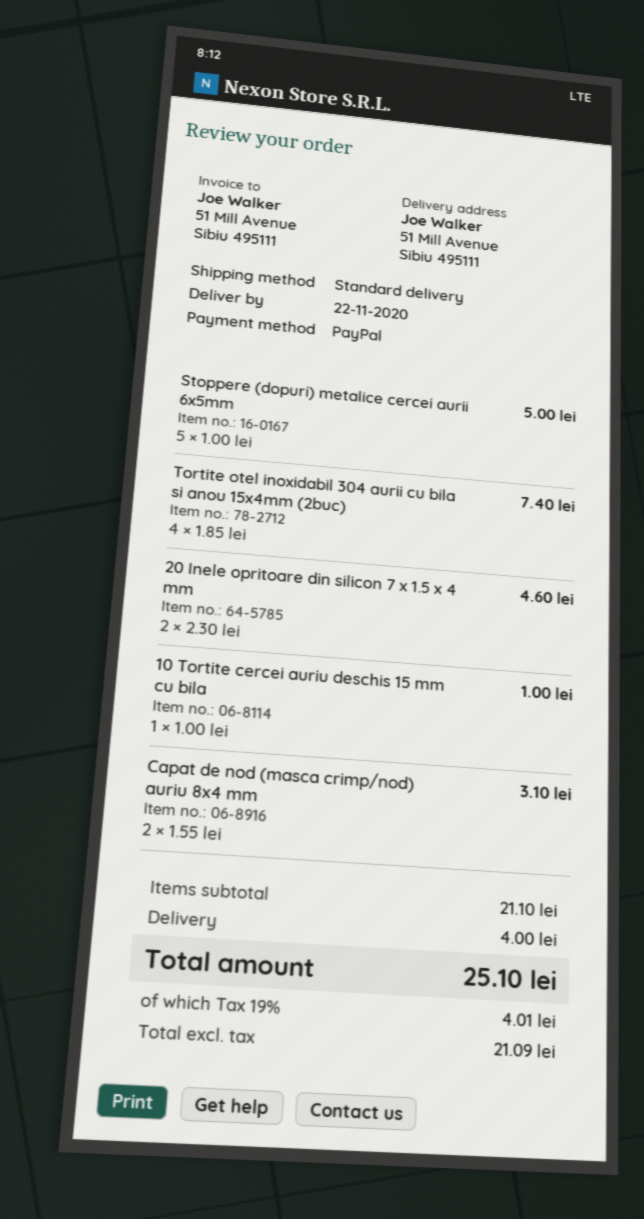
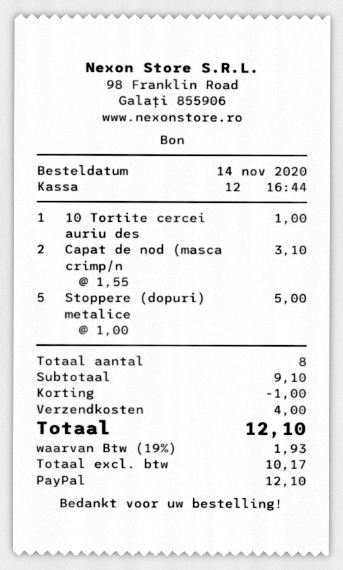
Tortite otel inoxidabil 304 aurii cu bila si anou 15x4mm (2buc): 4 x 1.85 = 7.40 -> none
20 Inele opritoare din silicon 7 x 1.5 x 4 mm: 2 x 2.30 = 4.60 -> none
subtotal: 21.10 -> 9.10
discount: none -> 1.00
net: 21.09 -> 10.17
tax: 19% = 4.01 -> 19% = 1.93
total: 25.10 -> 12.10

